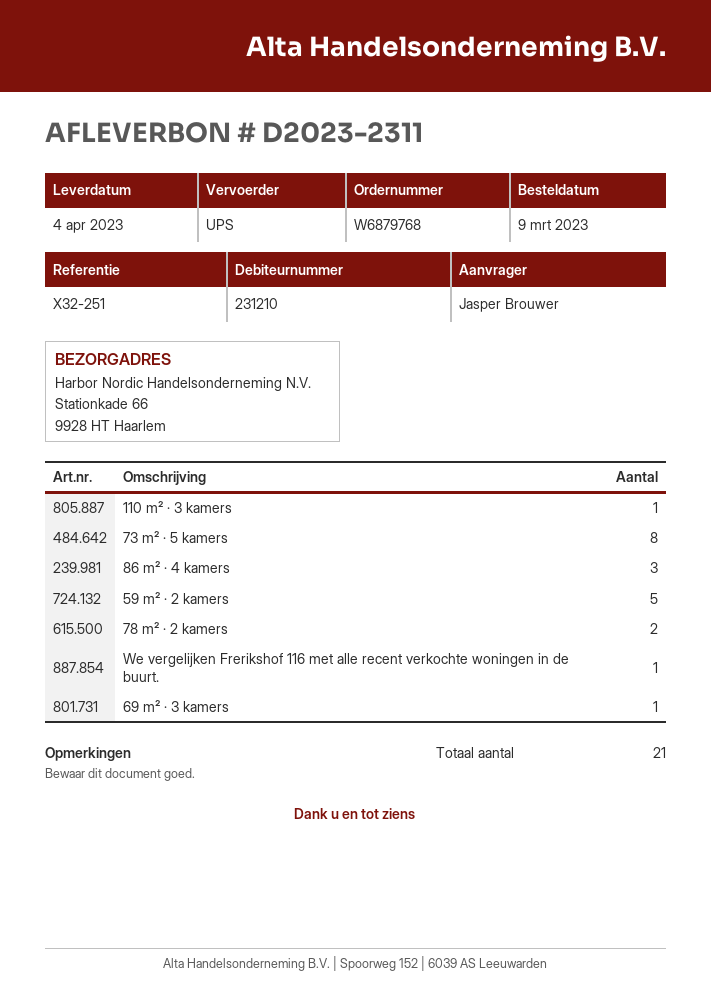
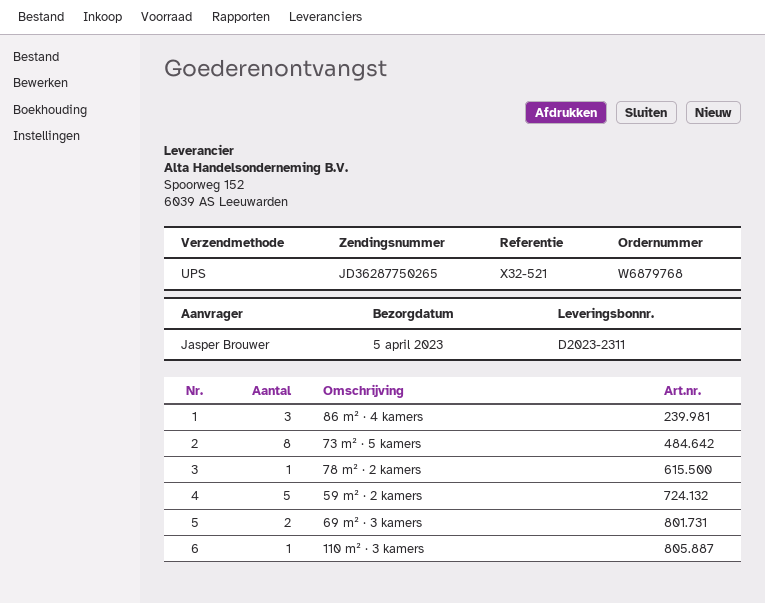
delivery date: 2023-04-04 -> 2023-04-05
reference: X32-251 -> X32-521
78 m² · 2 kamers: 2 -> 1
We vergelijken Frerikshof 116 met alle recent verkochte woningen in de buurt.: 1 -> none
69 m² · 3 kamers: 1 -> 2

